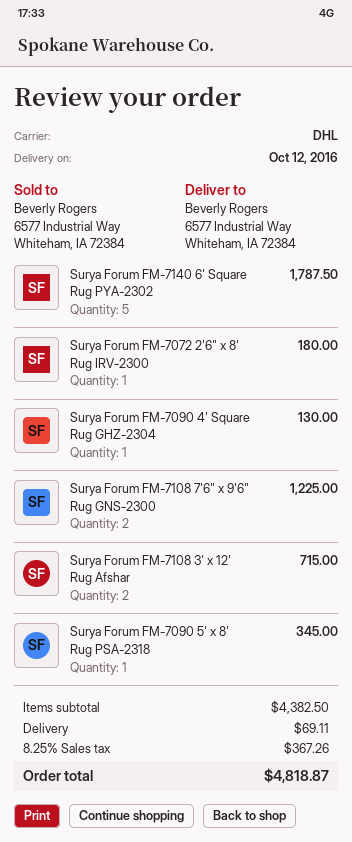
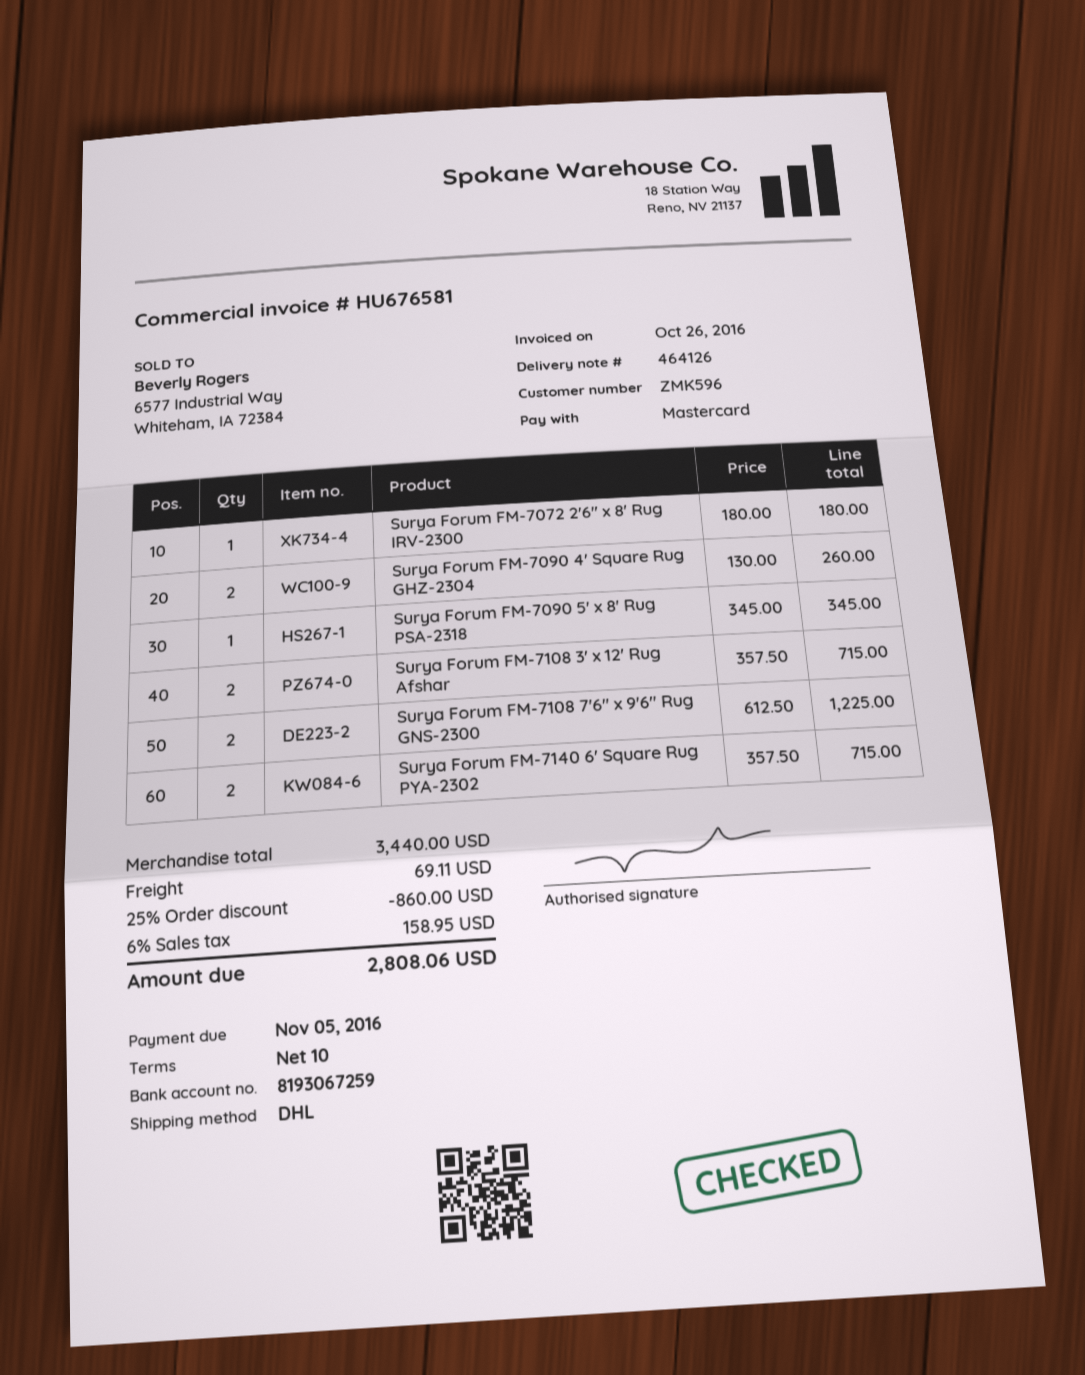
Surya Forum FM-7140 6' Square Rug PYA-2302: 5 for 1787.50 -> 2 for 715.00
Surya Forum FM-7090 4' Square Rug GHZ-2304: 1 for 130.00 -> 2 for 260.00
subtotal: 4382.50 -> 3440.00
discount: none -> 25% = 860.00
tax: 8.25% = 367.26 -> 6% = 158.95
total: 4818.87 -> 2808.06

